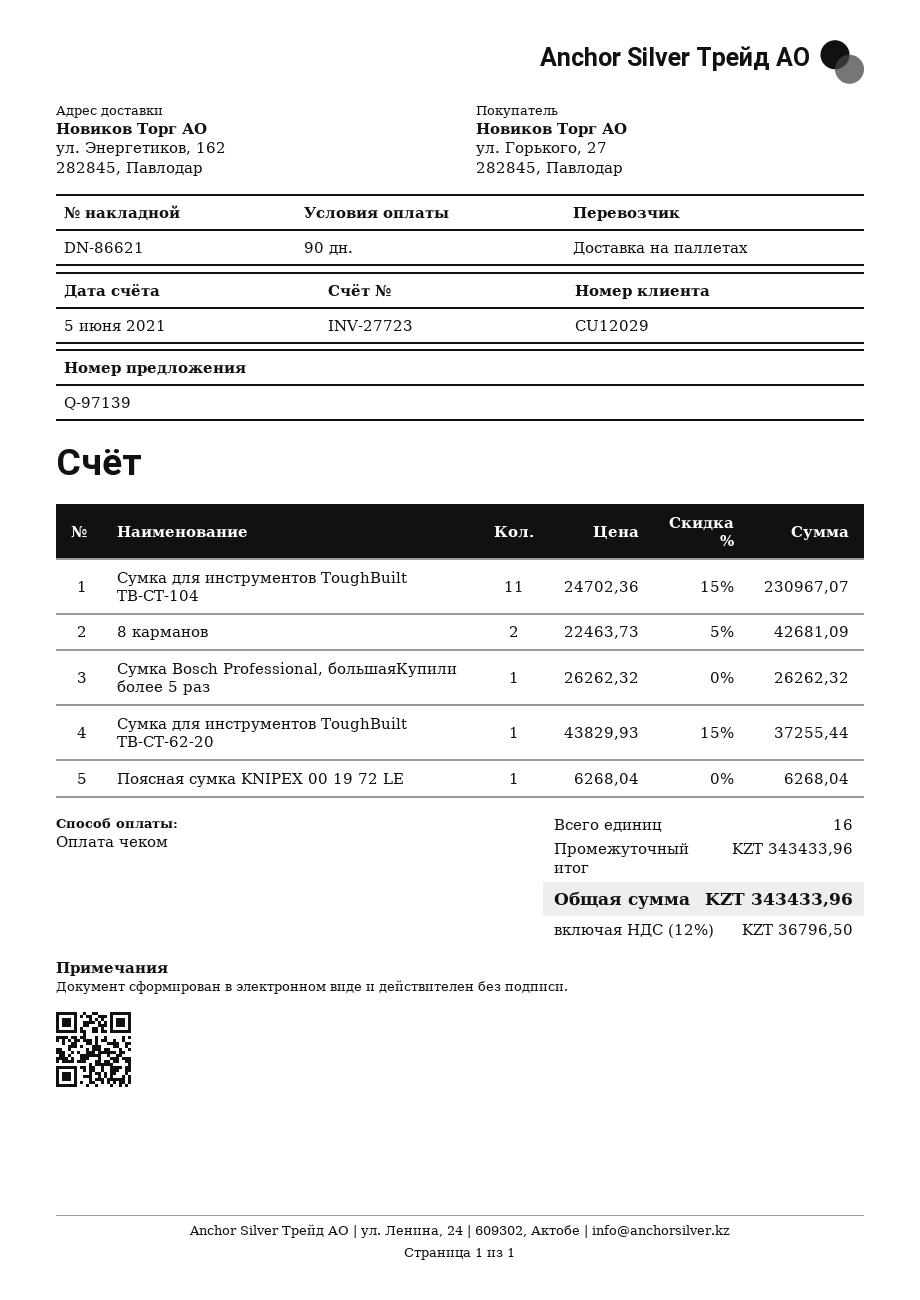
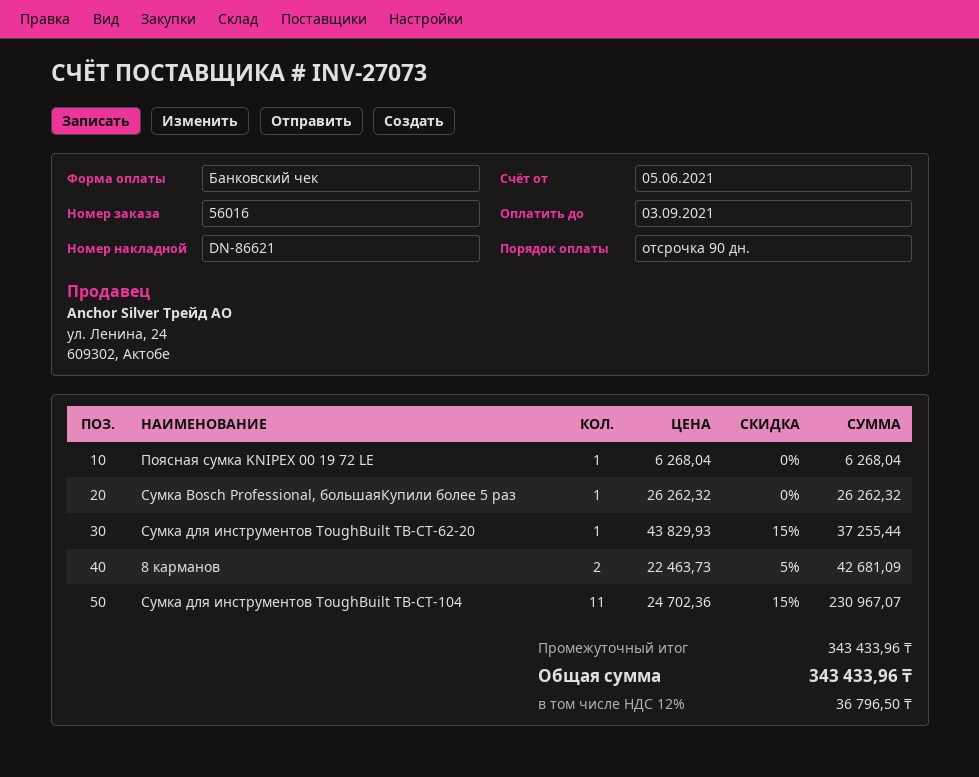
invoice number: INV-27723 -> INV-27073

